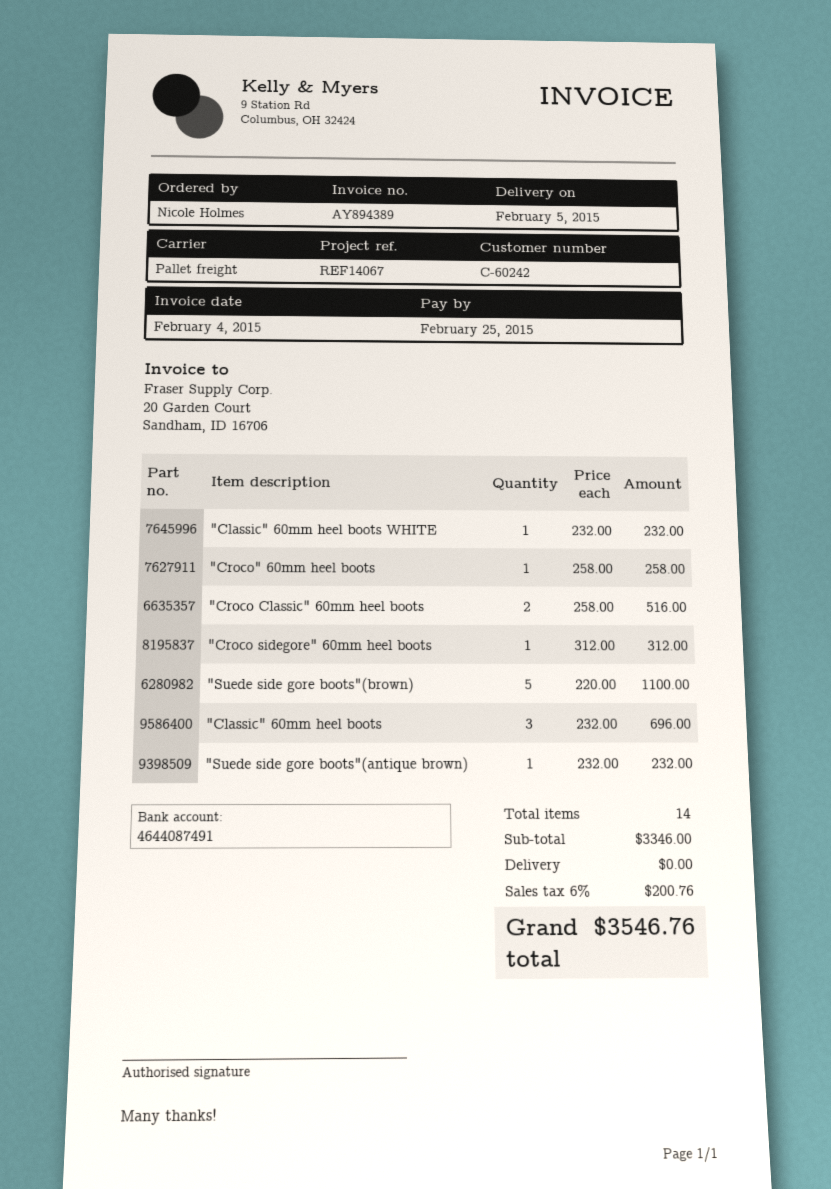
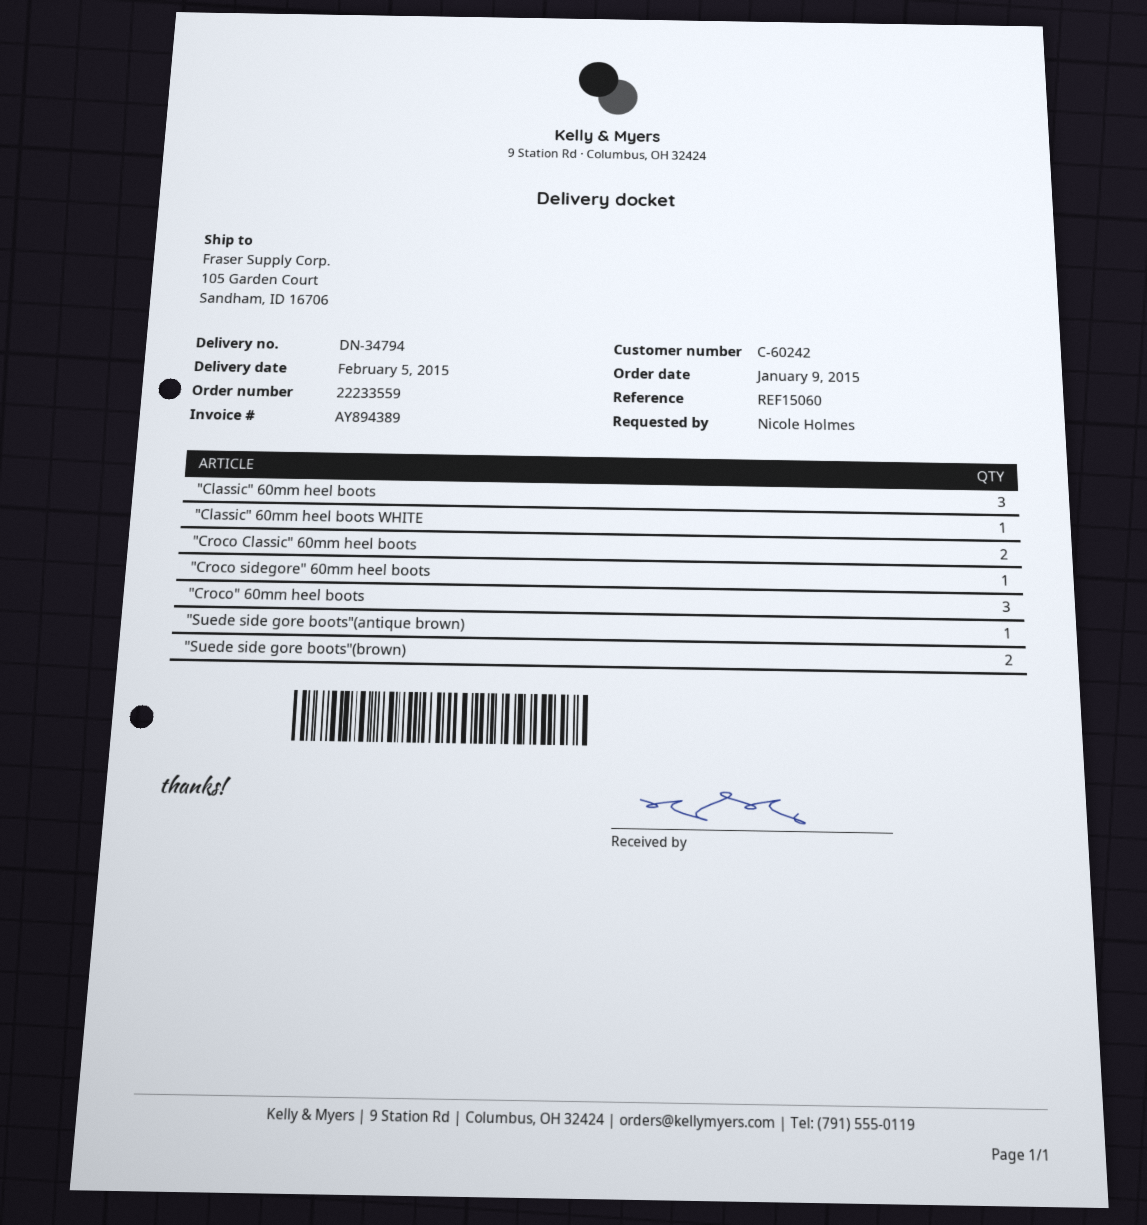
reference: REF14067 -> REF15060
"Croco" 60mm heel boots: 1 -> 3
"Suede side gore boots"(brown): 5 -> 2

